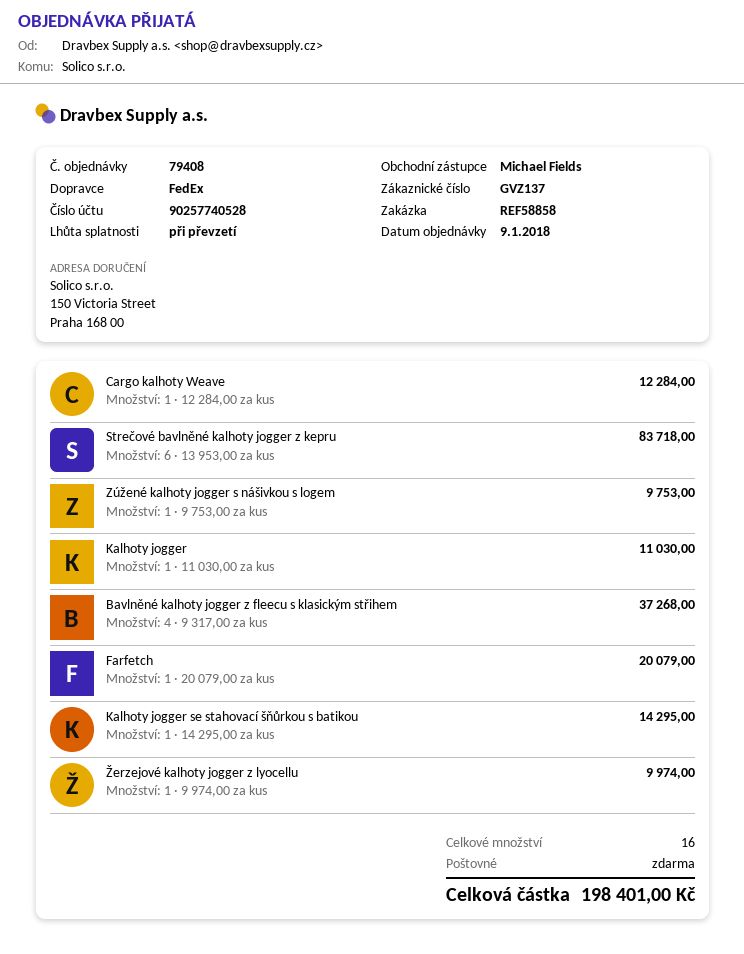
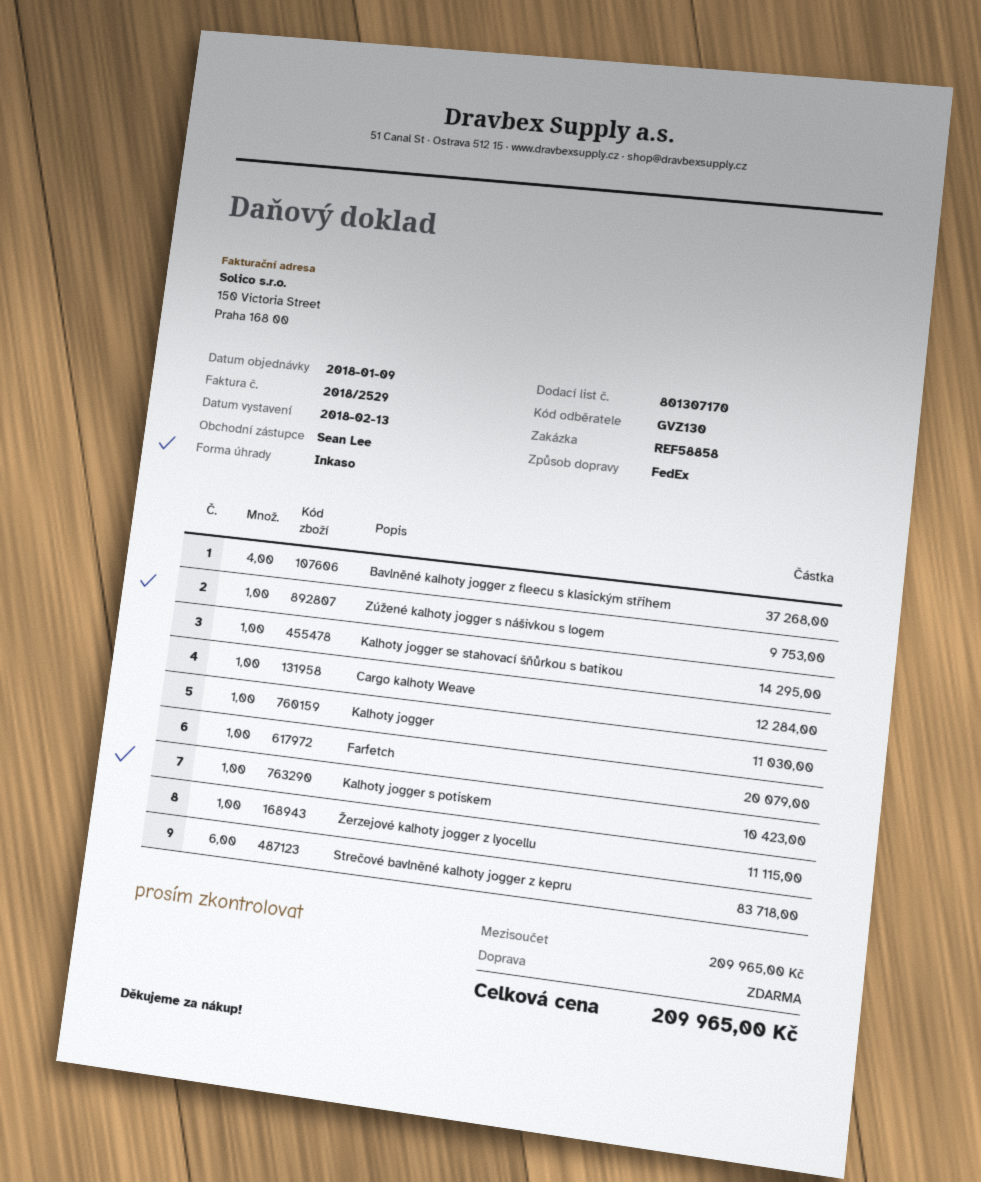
customer number: GVZ137 -> GVZ130
sales rep: Michael Fields -> Sean Lee
Žerzejové kalhoty jogger z lyocellu: 1 for 9974.00 -> 1 for 11115.00
Kalhoty jogger s potiskem: none -> 1 for 10423.00
total: 198401.00 -> 209965.00

